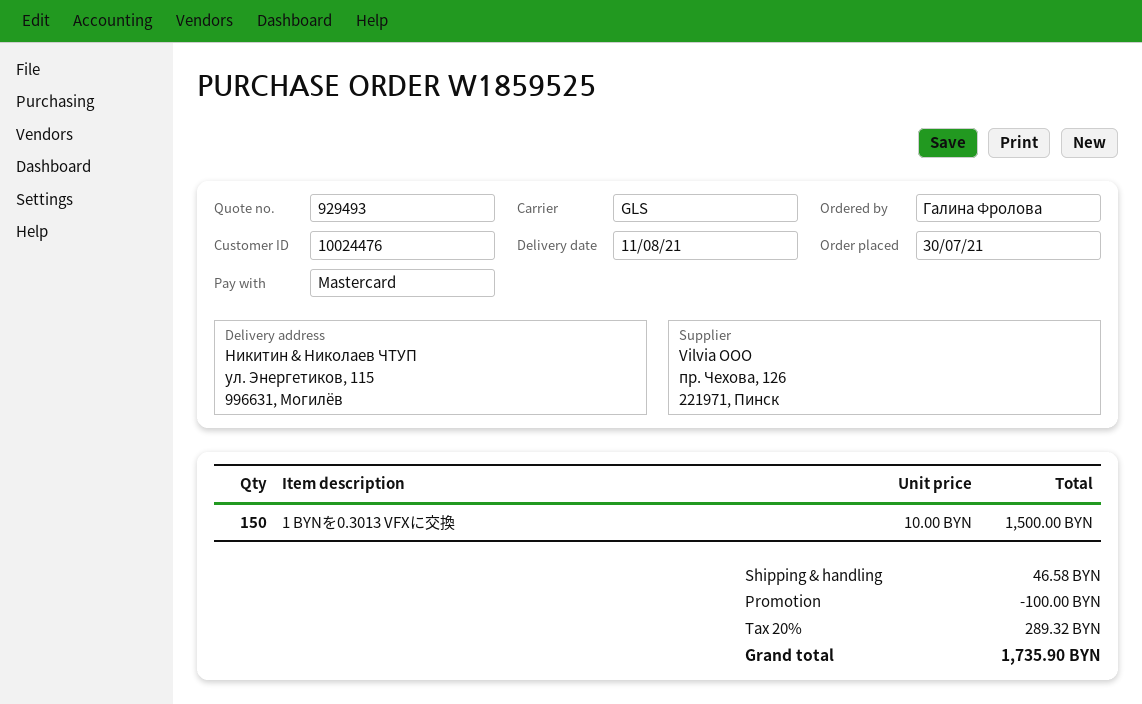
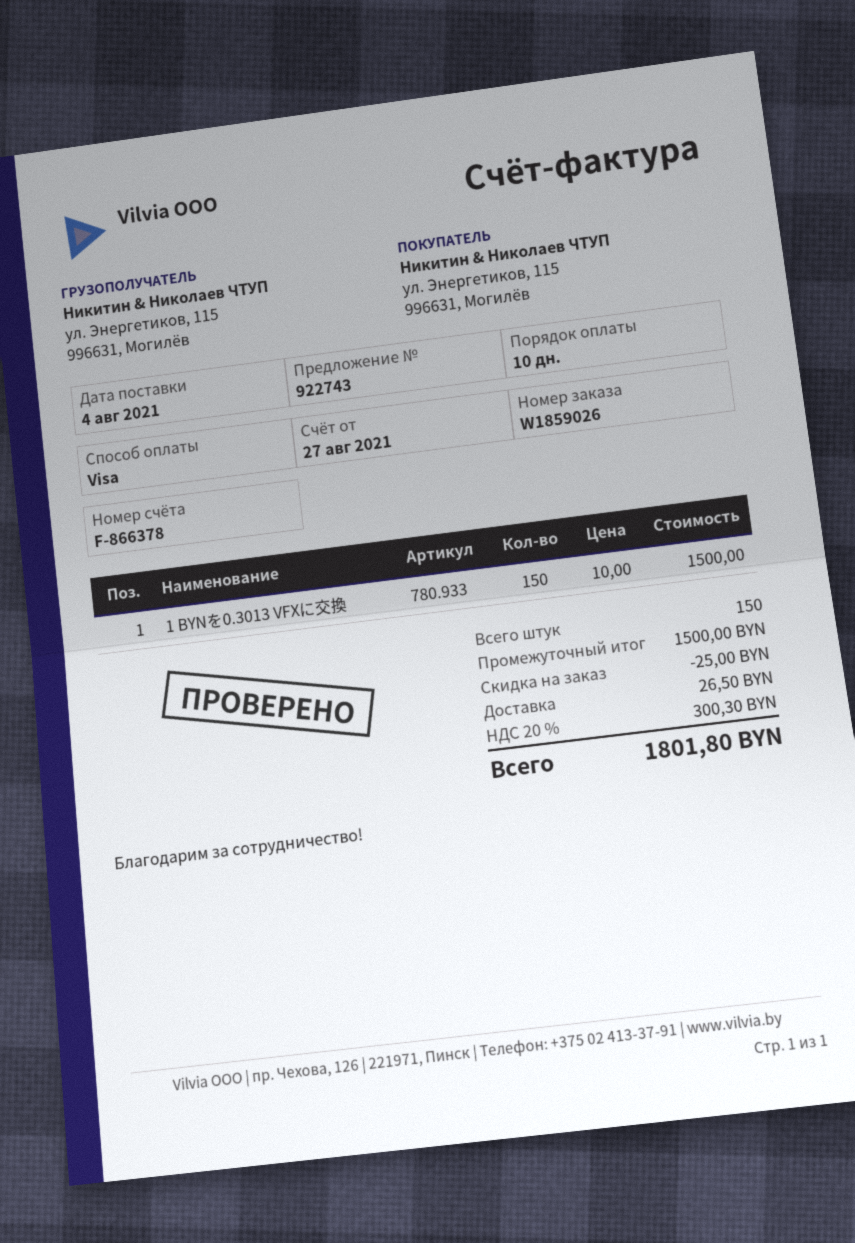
quote number: 929493 -> 922743
order number: W1859525 -> W1859026
delivery date: 2021-08-11 -> 2021-08-04
payment method: Mastercard -> Visa
discount: 100.00 -> 25.00
shipping: 46.58 -> 26.50
tax: 20% = 289.32 -> 20% = 300.30
total: 1735.90 -> 1801.80

